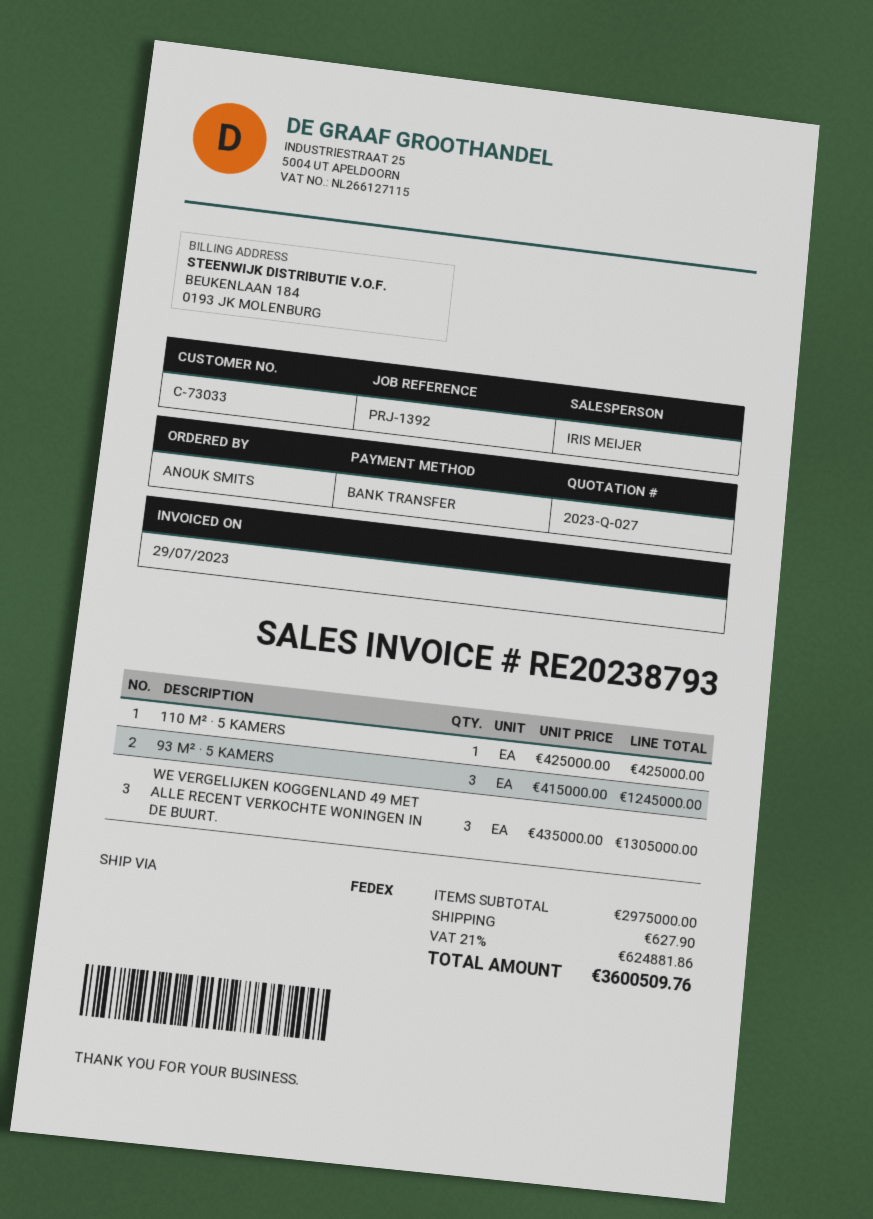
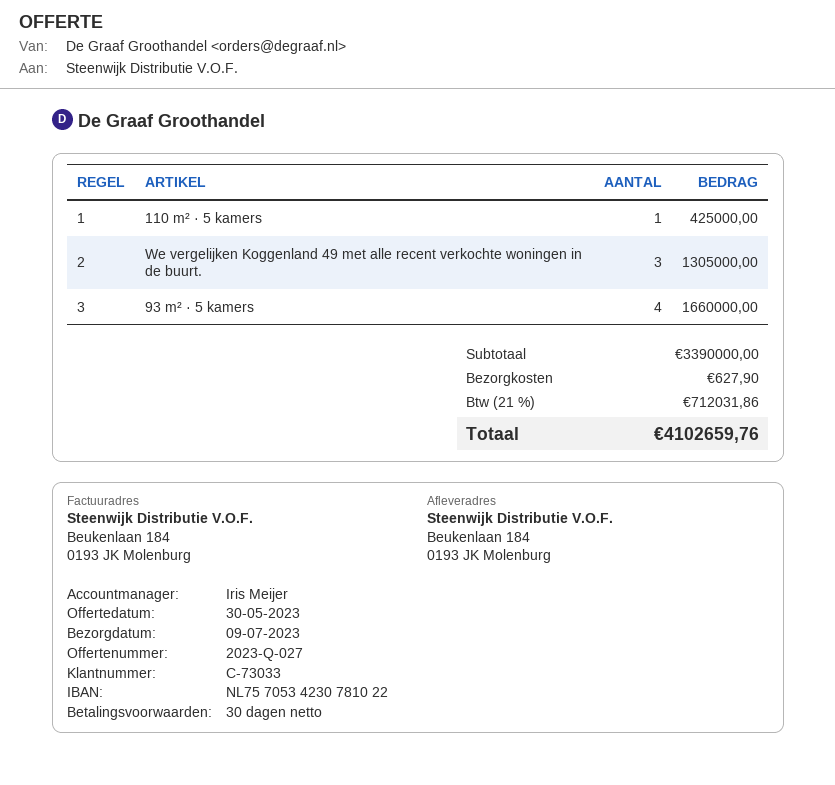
93 M² · 5 KAMERS: 3 for 1245000.00 -> 4 for 1660000.00
subtotal: 2975000.00 -> 3390000.00
tax: 21% = 624881.86 -> 21% = 712031.86
total: 3600509.76 -> 4102659.76

